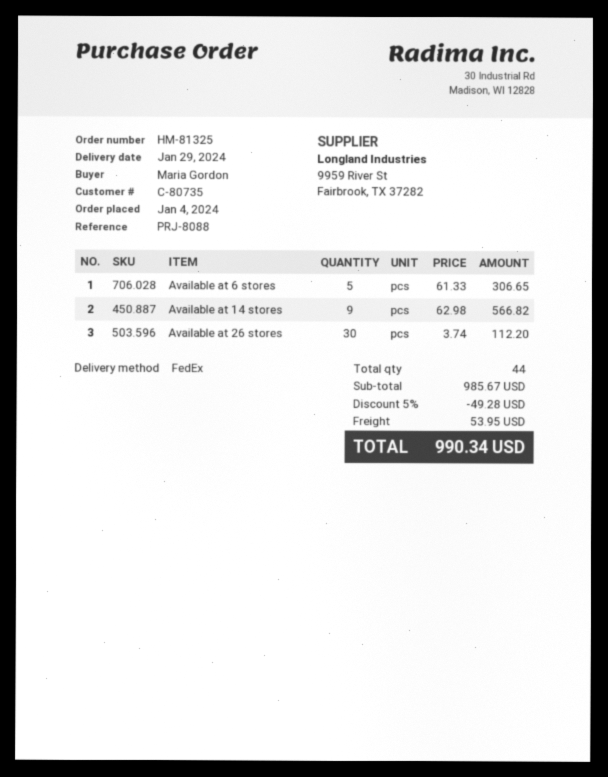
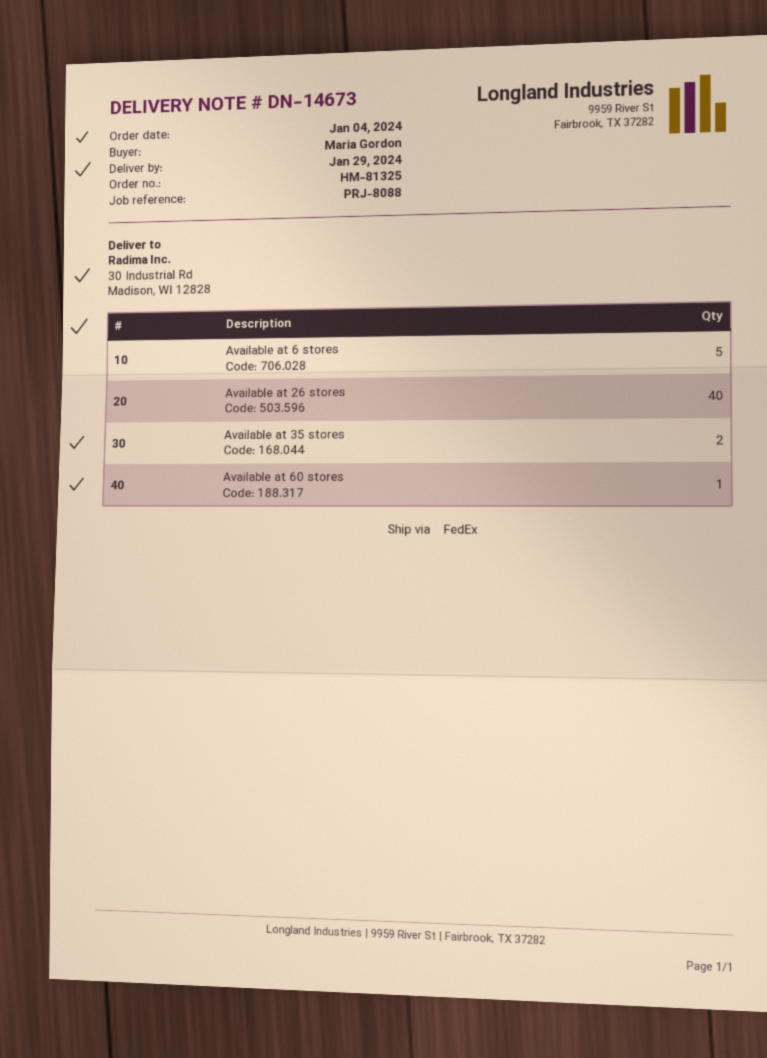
Available at 14 stores: 9 -> none
Available at 26 stores: 30 -> 40
Available at 35 stores: none -> 2
Available at 60 stores: none -> 1

